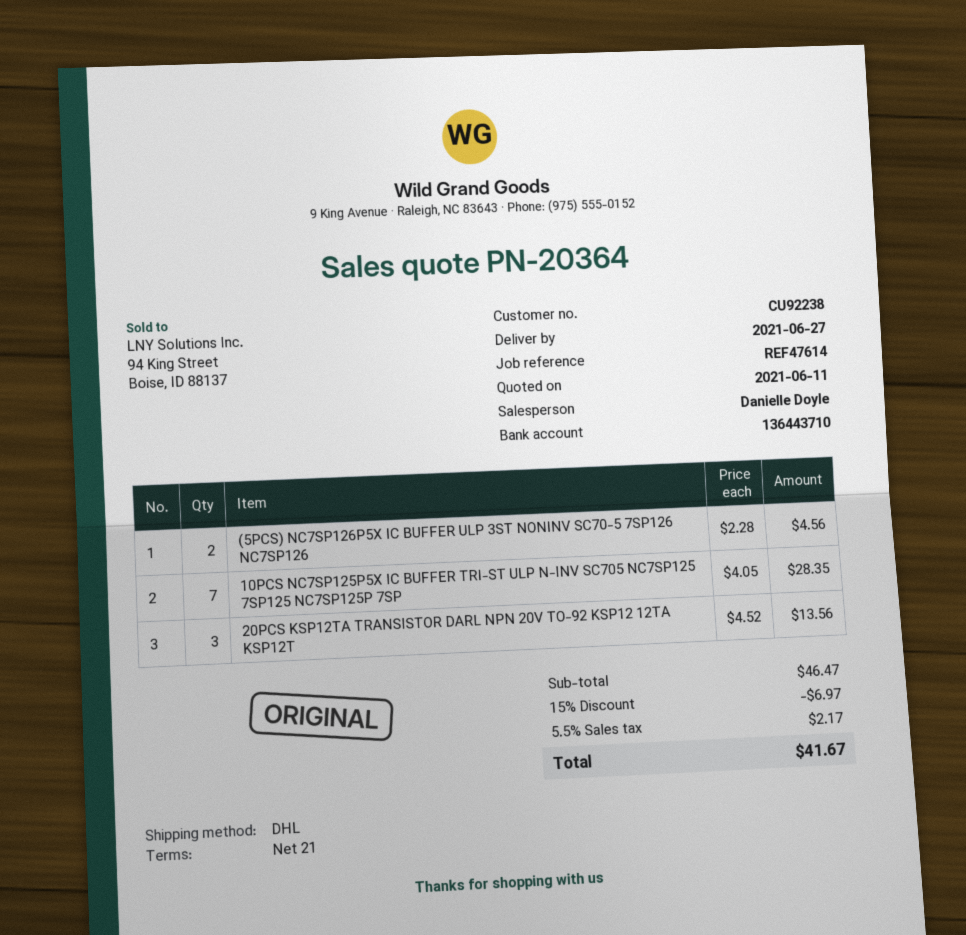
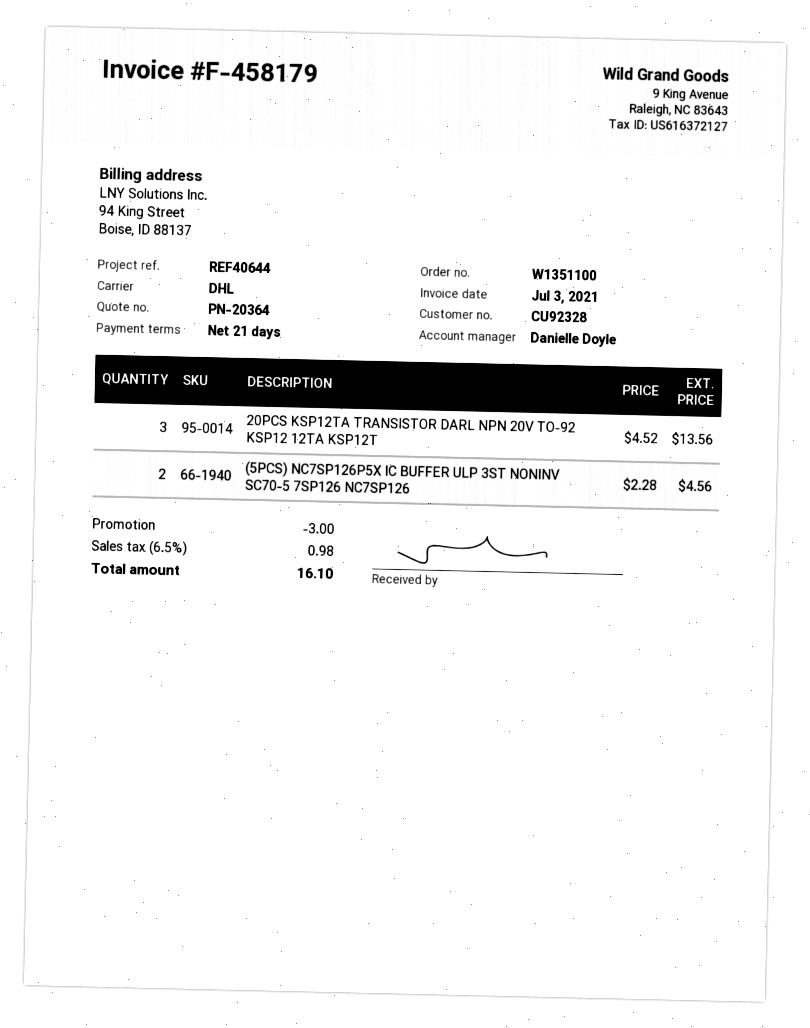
customer number: CU92238 -> CU92328
reference: REF47614 -> REF40644
10PCS NC7SP125P5X IC BUFFER TRI-ST ULP N-INV SC705 NC7SP125 7SP125 NC7SP125P 7SP: 7 x 4.05 = 28.35 -> none
discount: 6.97 -> 3.00
tax: 5.5% = 2.17 -> 6.5% = 0.98
total: 41.67 -> 16.10

